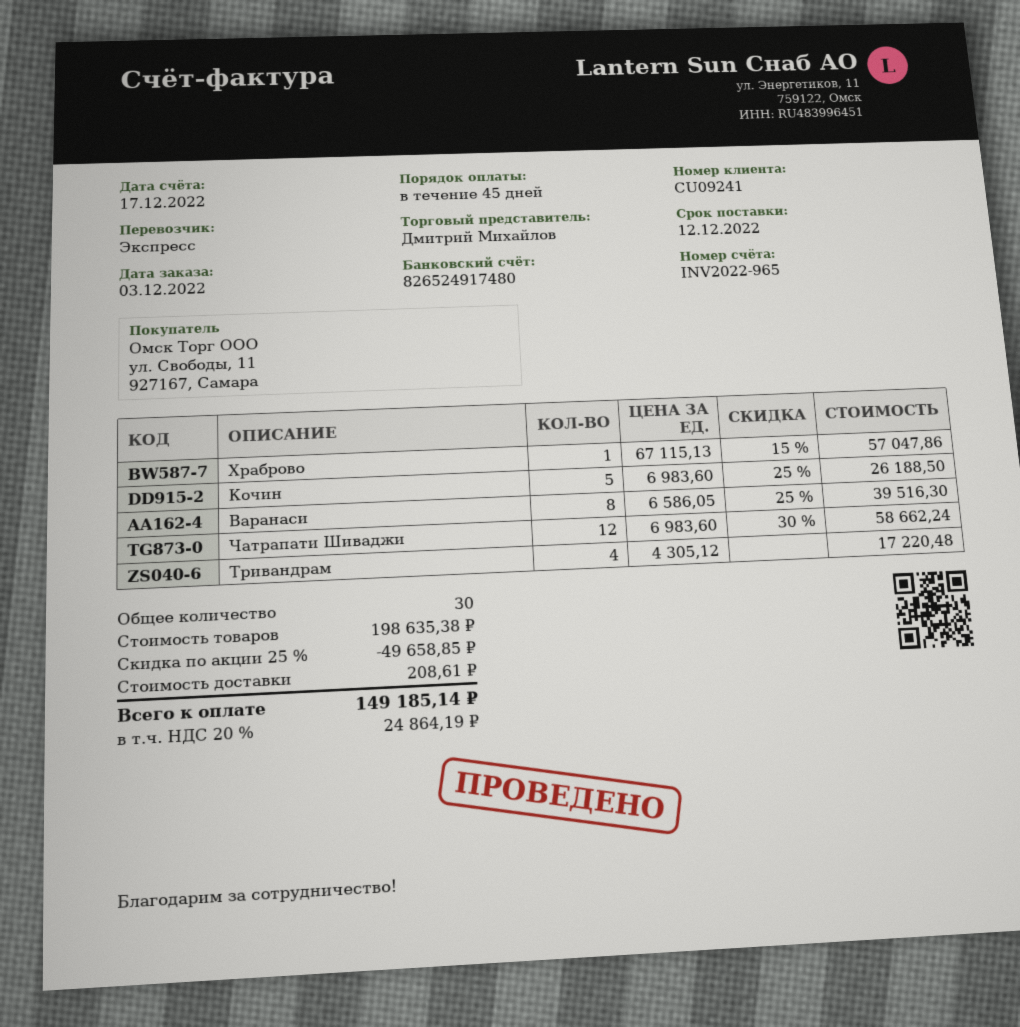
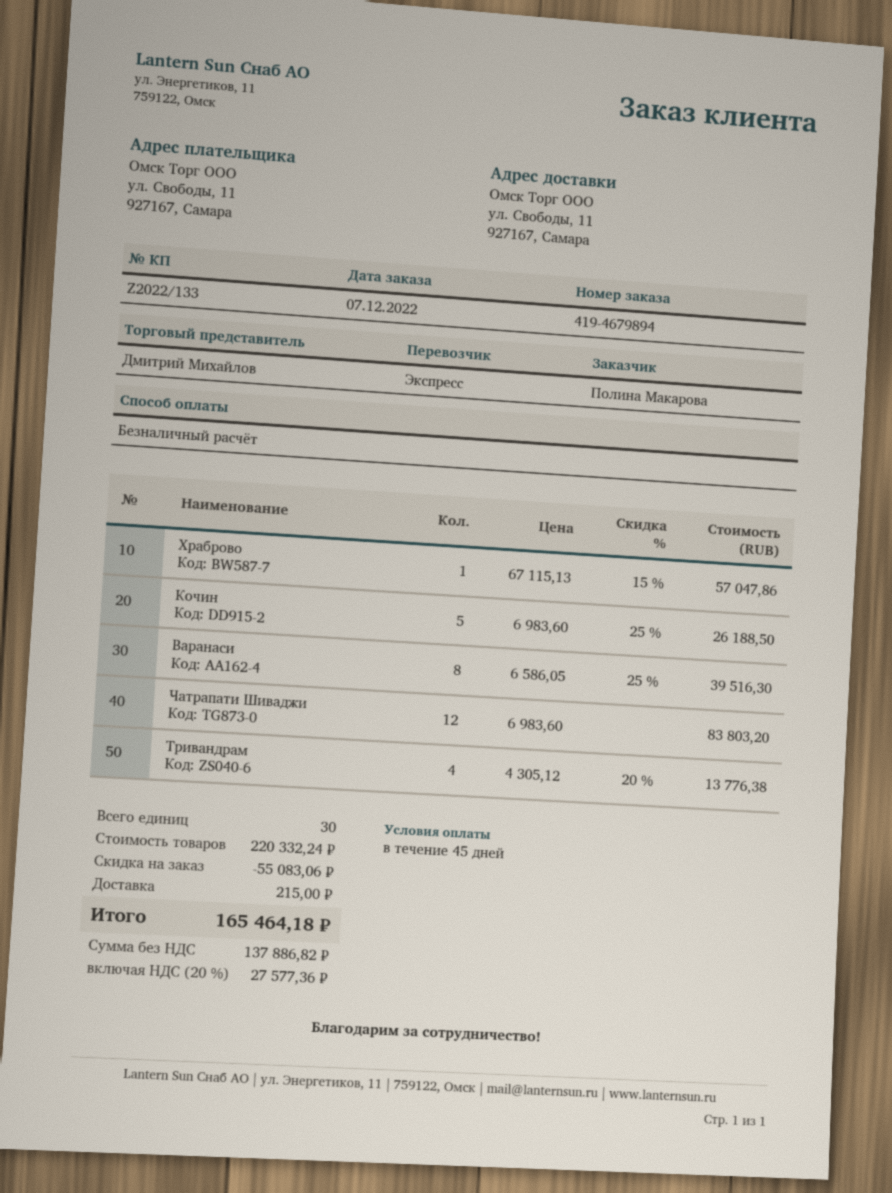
order date: 2022-12-03 -> 2022-12-07
Чатрапати Шиваджи: 12 x 6983.60 - 30% = 58662.24 -> 12 x 6983.60 = 83803.20
Тривандрам: 4 x 4305.12 = 17220.48 -> 4 x 4305.12 - 20% = 13776.38
subtotal: 198635.38 -> 220332.24
discount: 49658.85 -> 55083.06
shipping: 208.61 -> 215.00
tax: 20% = 24864.19 -> 20% = 27577.36
total: 149185.14 -> 165464.18

